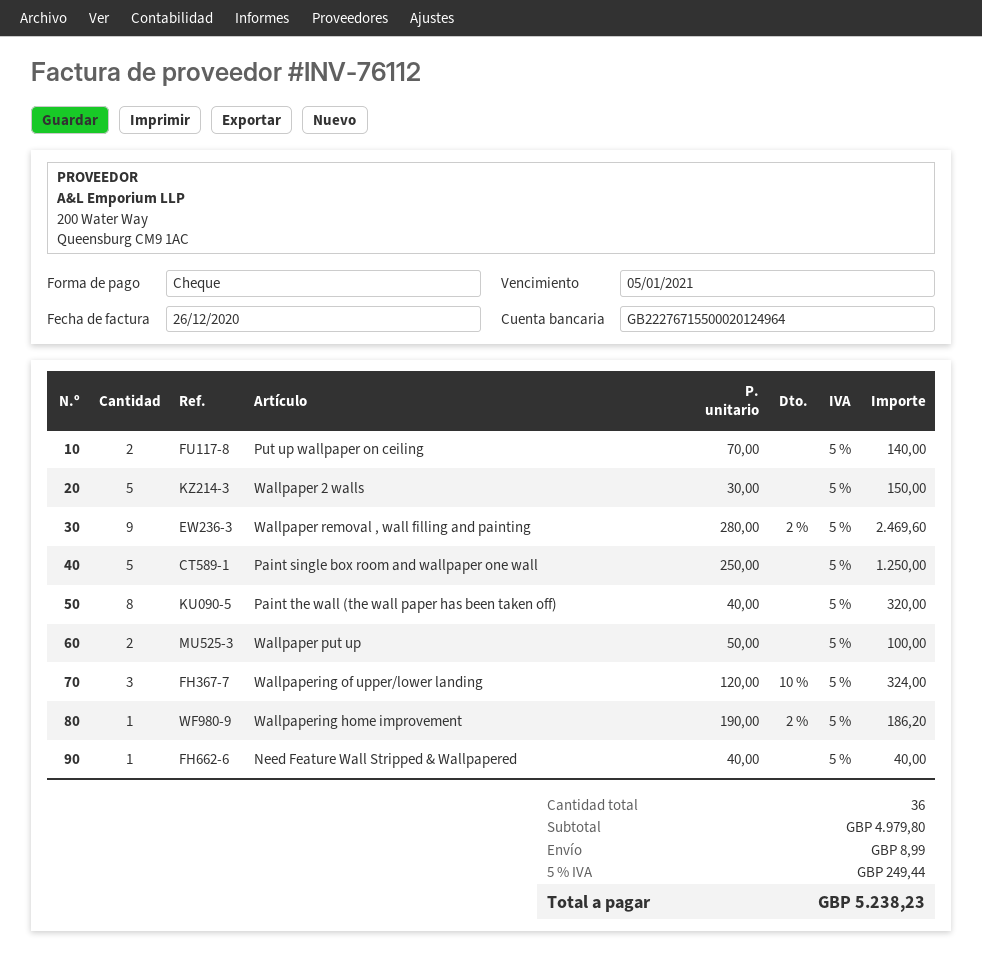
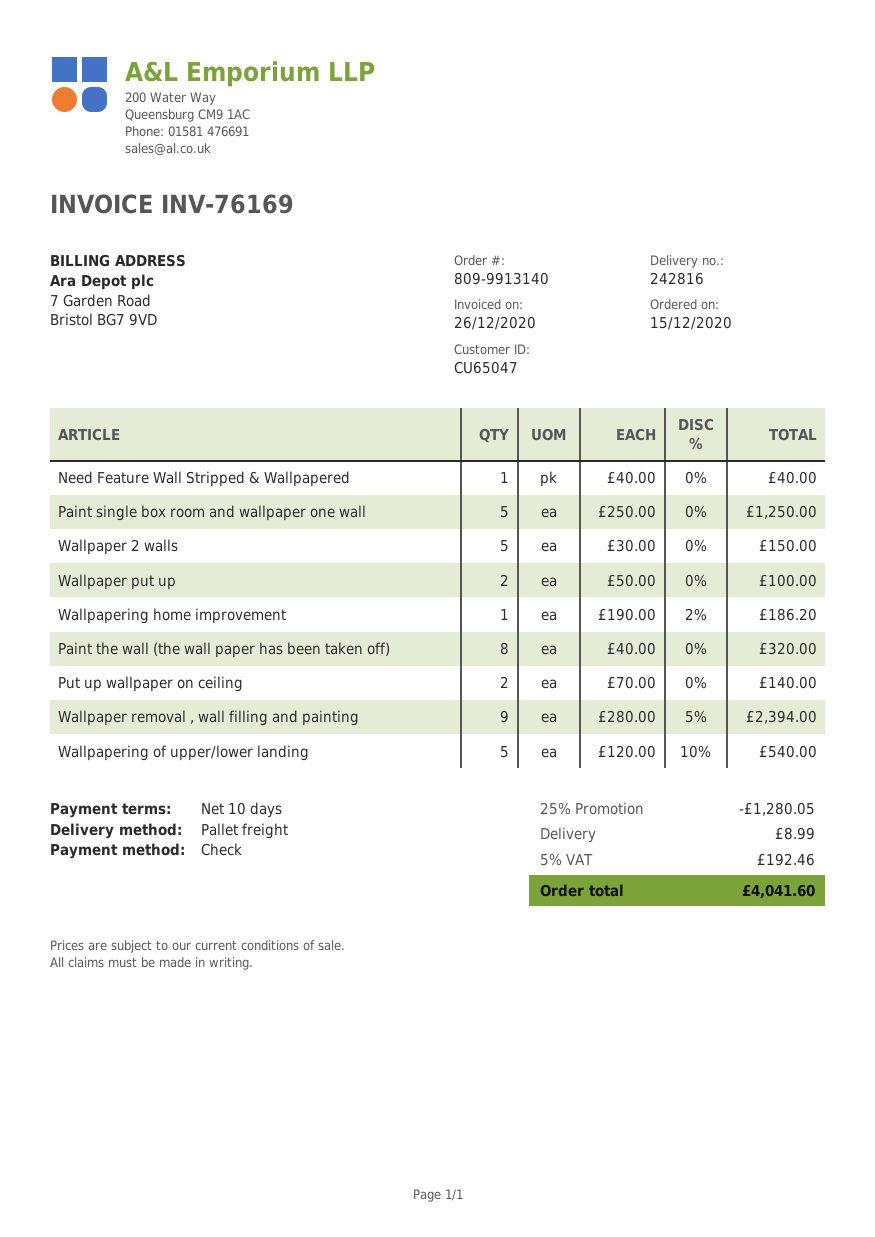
invoice number: INV-76112 -> INV-76169
Wallpaper removal , wall filling and painting: 9 x 280.00 - 2% = 2469.60 -> 9 x 280.00 - 5% = 2394.00
Wallpapering of upper/lower landing: 3 x 120.00 - 10% = 324.00 -> 5 x 120.00 - 10% = 540.00
discount: none -> 25% = 1280.05
tax: 5% = 249.44 -> 5% = 192.46
total: 5238.23 -> 4041.60

